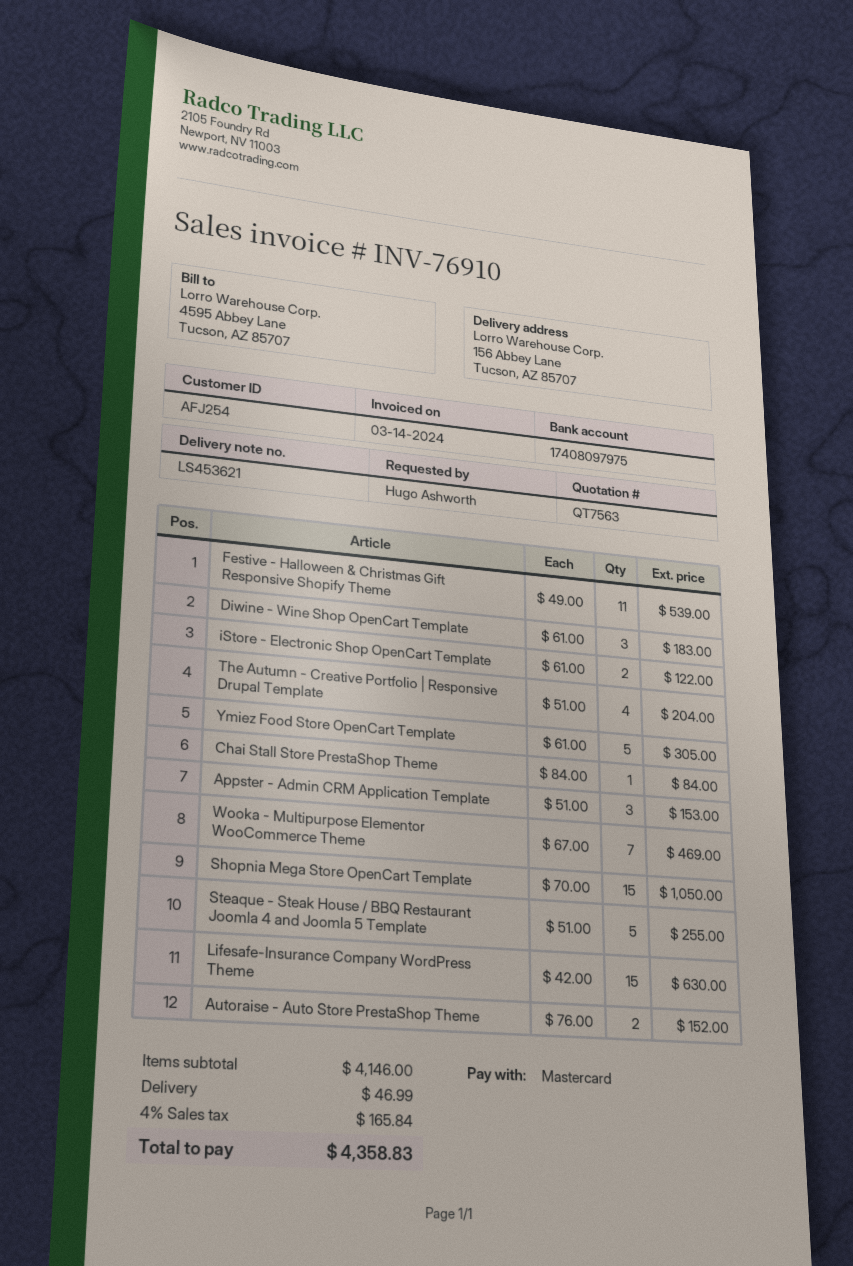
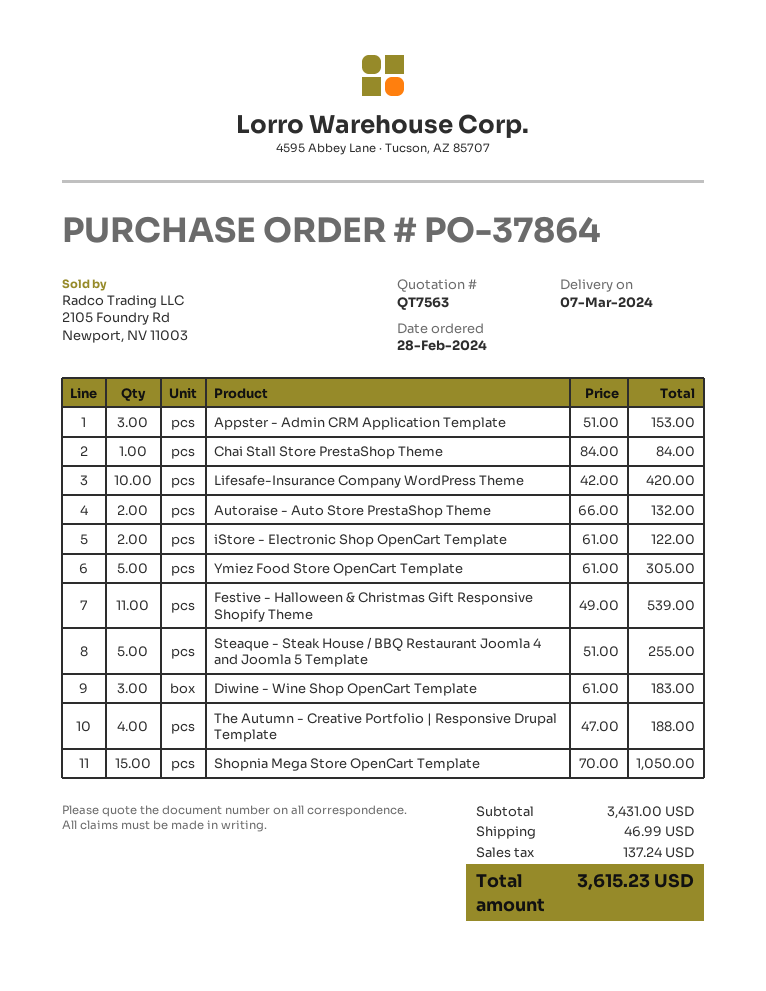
The Autumn - Creative Portfolio | Responsive Drupal Template: 4 x 51.00 = 204.00 -> 4 x 47.00 = 188.00
Wooka - Multipurpose Elementor WooCommerce Theme: 7 x 67.00 = 469.00 -> none
Lifesafe-Insurance Company WordPress Theme: 15 x 42.00 = 630.00 -> 10 x 42.00 = 420.00
Autoraise - Auto Store PrestaShop Theme: 2 x 76.00 = 152.00 -> 2 x 66.00 = 132.00
subtotal: 4146.00 -> 3431.00
tax: 165.84 -> 137.24
total: 4358.83 -> 3615.23

